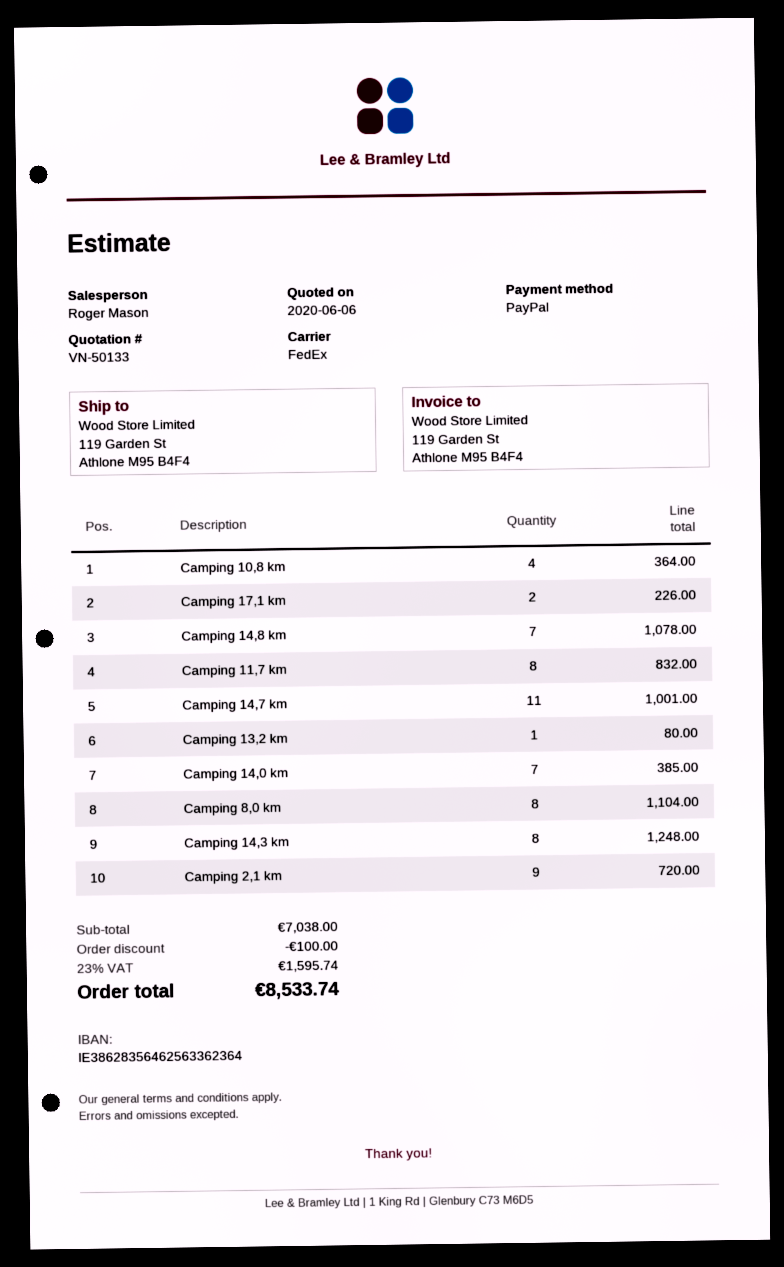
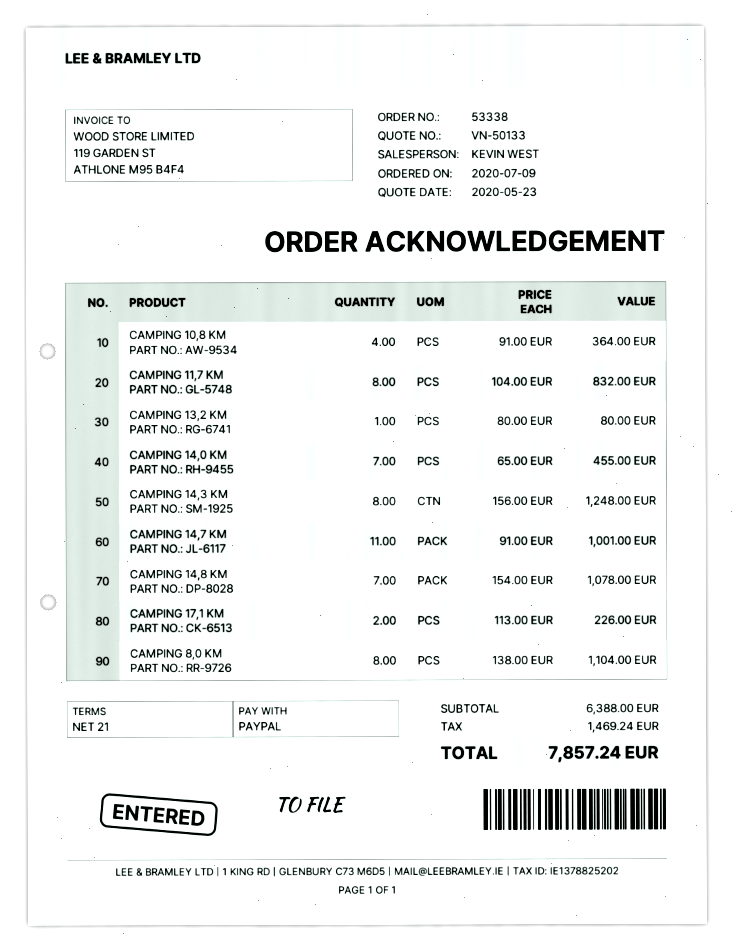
quote date: 2020-06-06 -> 2020-05-23
sales rep: Roger Mason -> KEVIN WEST
Camping 14,0 km: 7 for 385.00 -> 7 for 455.00
Camping 2,1 km: 9 for 720.00 -> none
subtotal: 7038.00 -> 6388.00
discount: 100.00 -> none
tax: 1595.74 -> 1469.24
total: 8533.74 -> 7857.24

